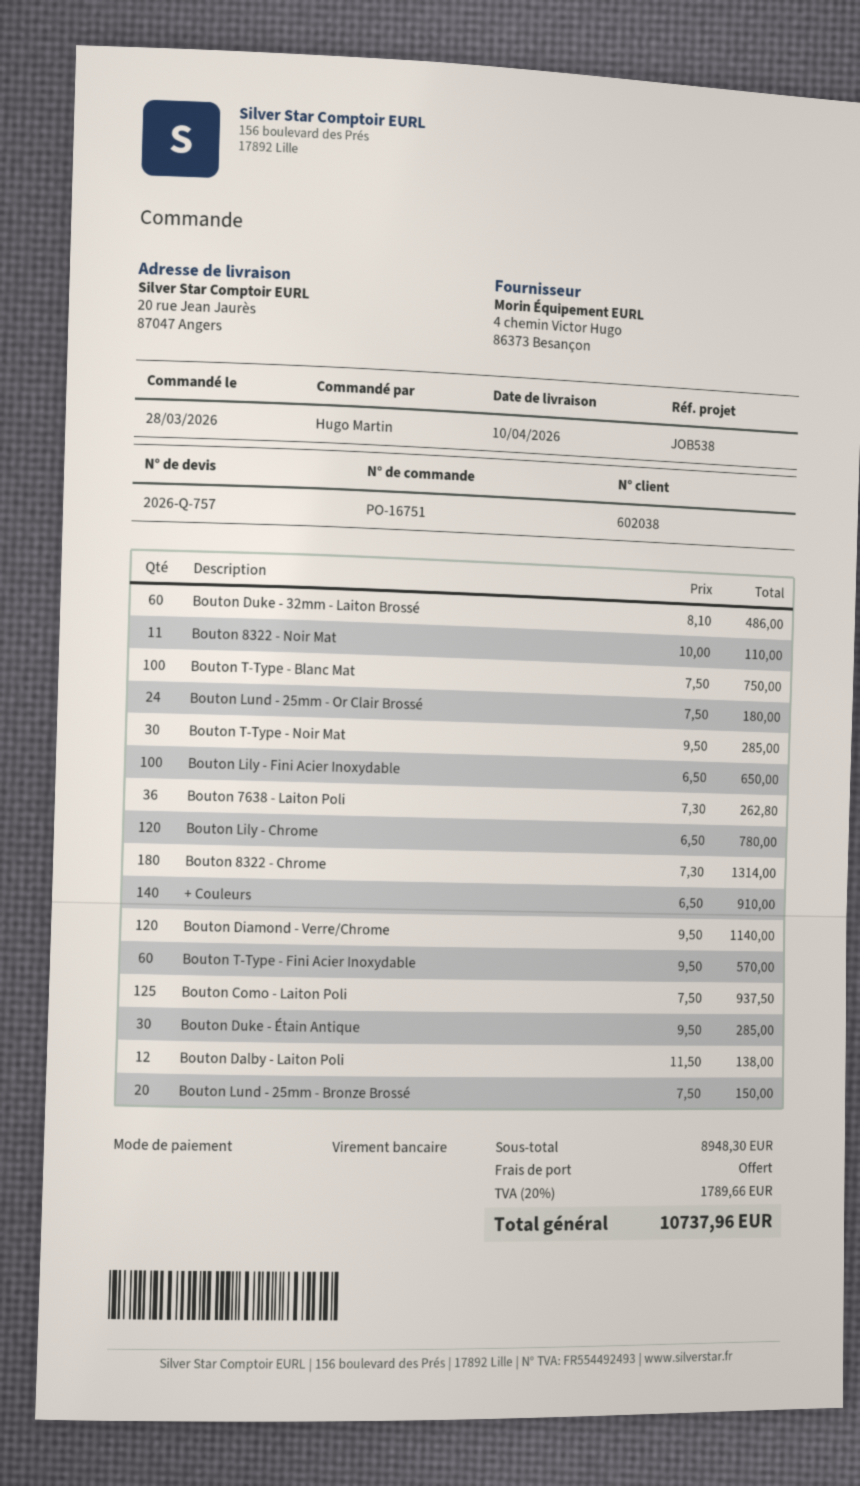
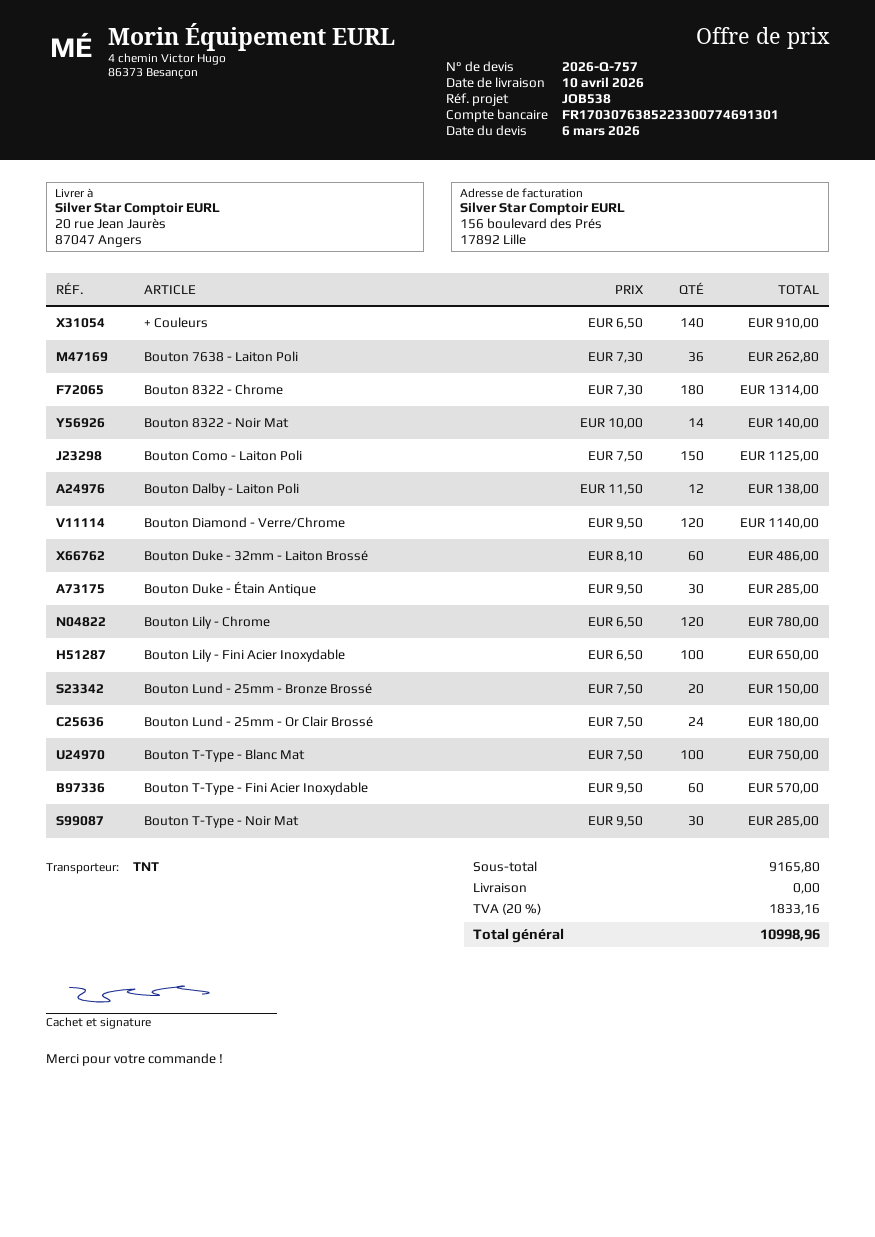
Bouton 8322 - Noir Mat: 11 x 10.00 = 110.00 -> 14 x 10.00 = 140.00
Bouton Como - Laiton Poli: 125 x 7.50 = 937.50 -> 150 x 7.50 = 1125.00
subtotal: 8948.30 -> 9165.80
tax: 20% = 1789.66 -> 20% = 1833.16
total: 10737.96 -> 10998.96

